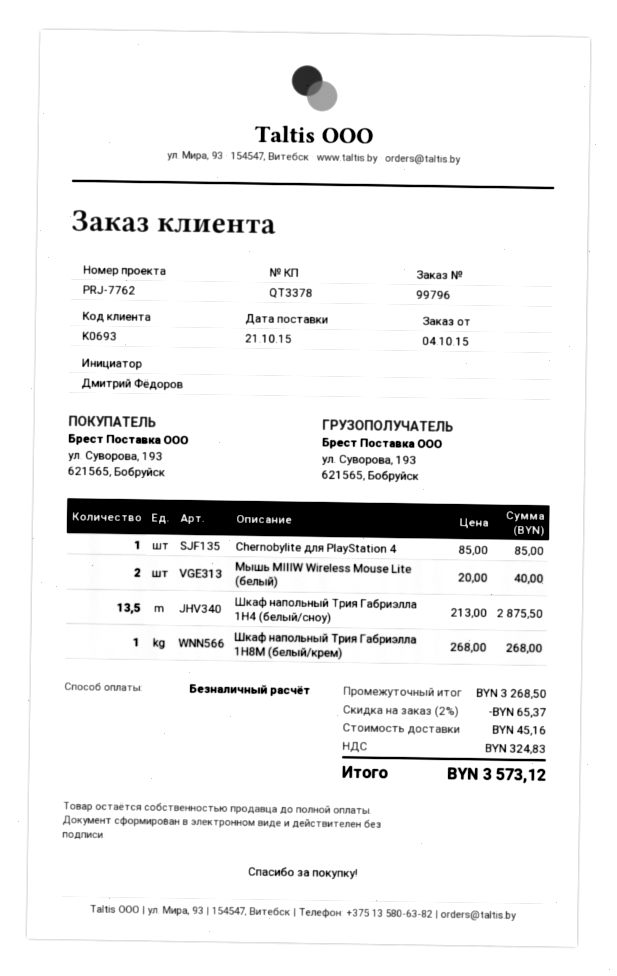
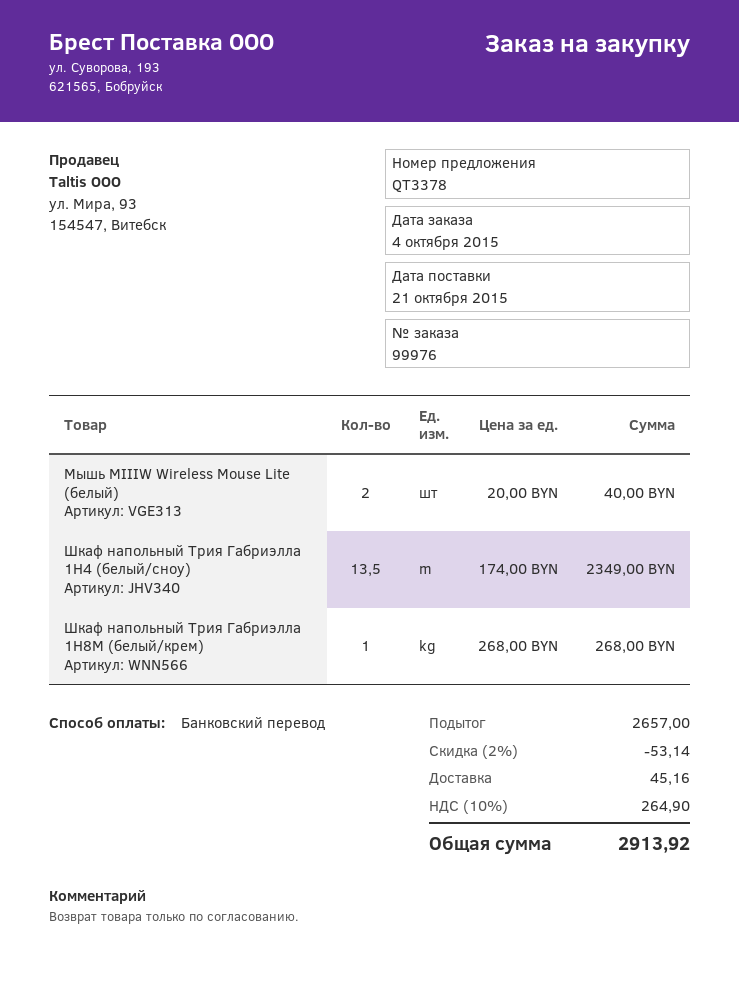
order number: 99796 -> 99976
Chernobylite для PlayStation 4: 1 x 85.00 = 85.00 -> none
Шкаф напольный Трия Габриэлла 1Н4 (белый/сноу): 13.5 x 213.00 = 2875.50 -> 13.5 x 174.00 = 2349.00
subtotal: 3268.50 -> 2657.00
discount: 2% = 65.37 -> 2% = 53.14
tax: 324.83 -> 264.90
total: 3573.12 -> 2913.92

